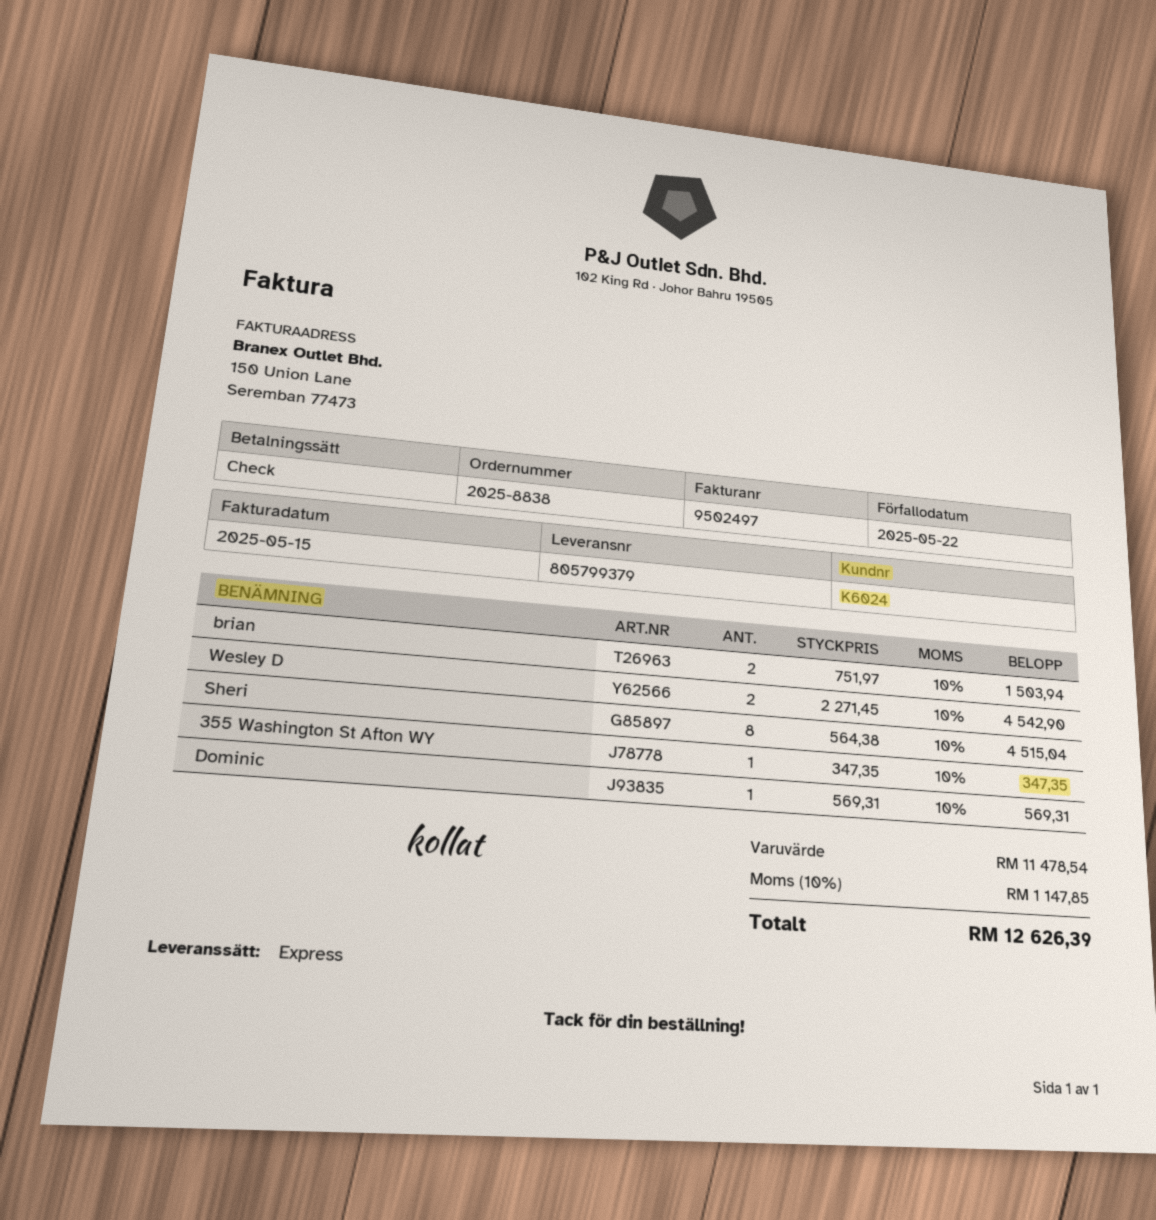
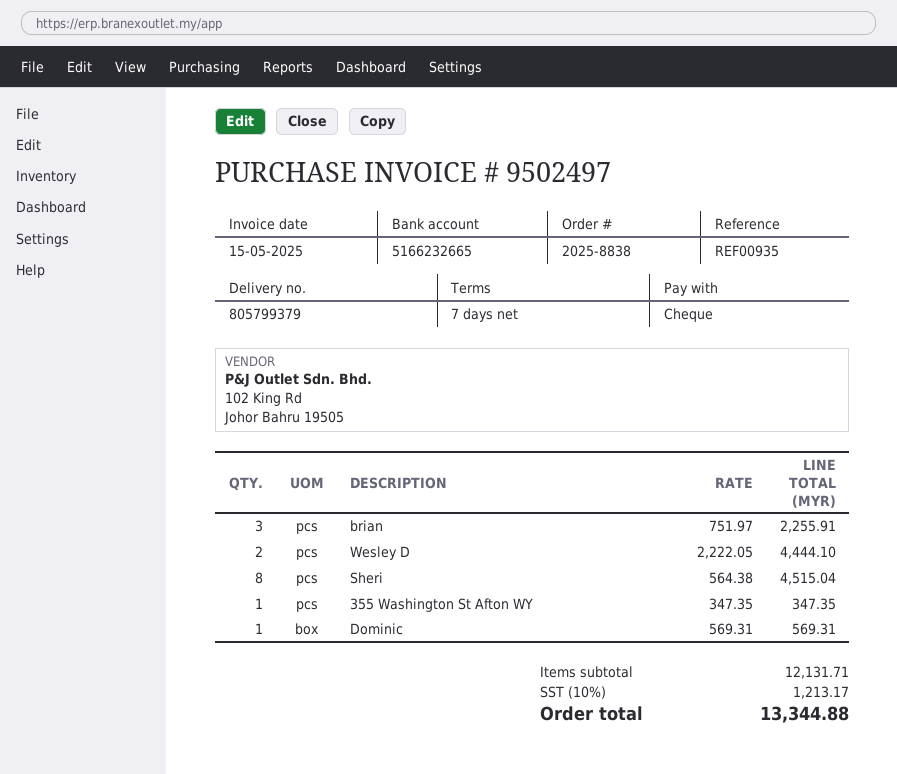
brian: 2 x 751.97 = 1503.94 -> 3 x 751.97 = 2255.91
Wesley D: 2 x 2271.45 = 4542.90 -> 2 x 2222.05 = 4444.10
subtotal: 11478.54 -> 12131.71
tax: 10% = 1147.85 -> 10% = 1213.17
total: 12626.39 -> 13344.88

